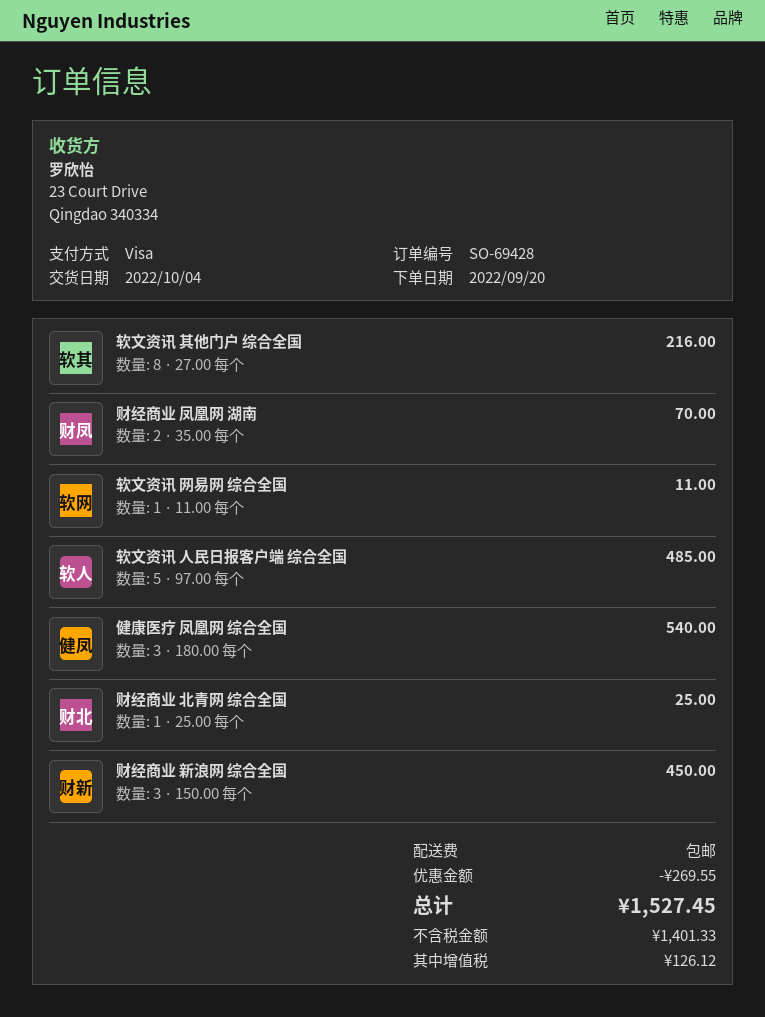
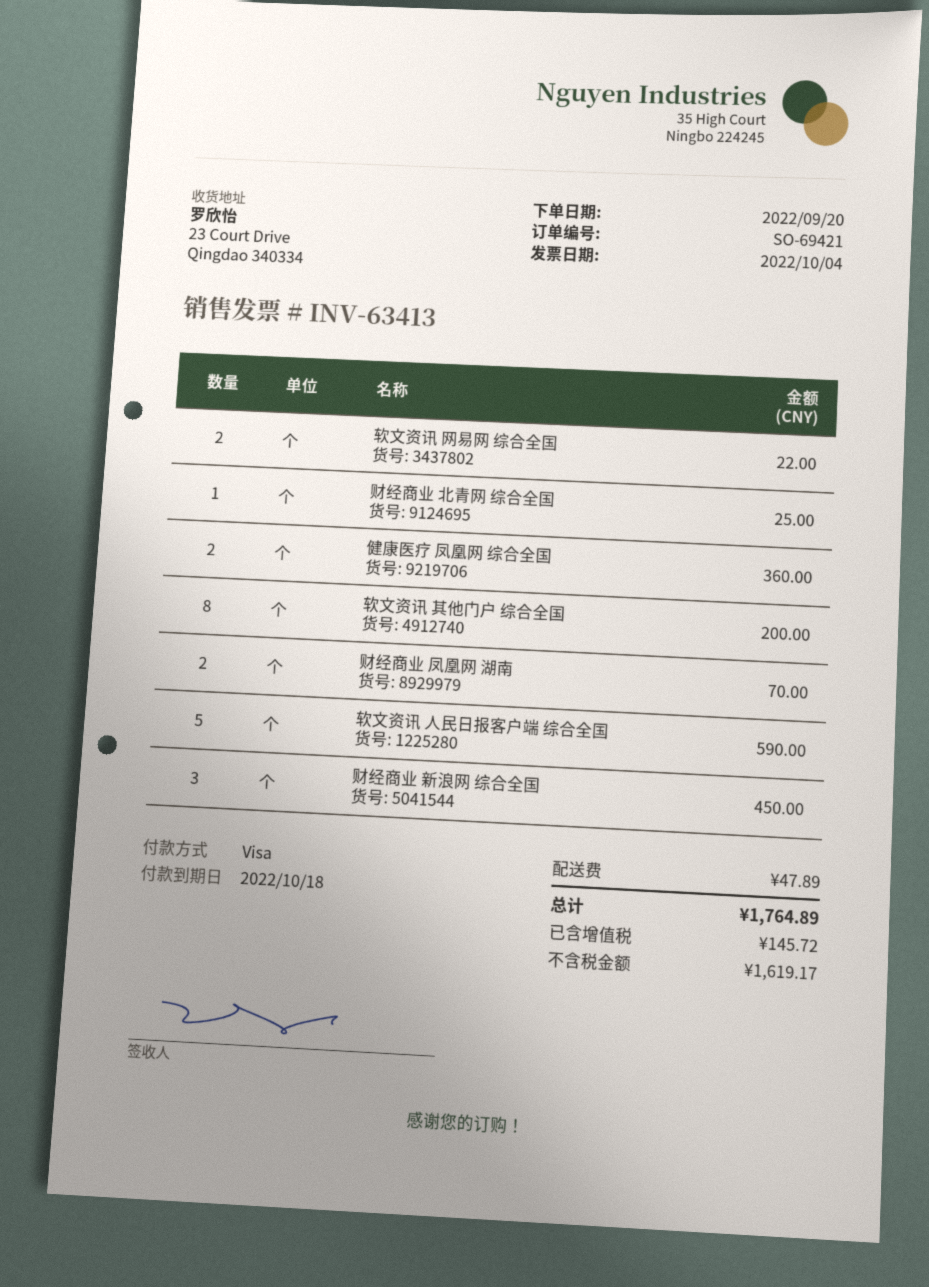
order number: SO-69428 -> SO-69421
软文资讯 其他门户 综合全国: 8 for 216.00 -> 8 for 200.00
软文资讯 网易网 综合全国: 1 for 11.00 -> 2 for 22.00
软文资讯 人民日报客户端 综合全国: 5 for 485.00 -> 5 for 590.00
健康医疗 凤凰网 综合全国: 3 for 540.00 -> 2 for 360.00
discount: 269.55 -> none
shipping: 0.00 -> 47.89
net: 1401.33 -> 1619.17
tax: 126.12 -> 145.72
total: 1527.45 -> 1764.89

